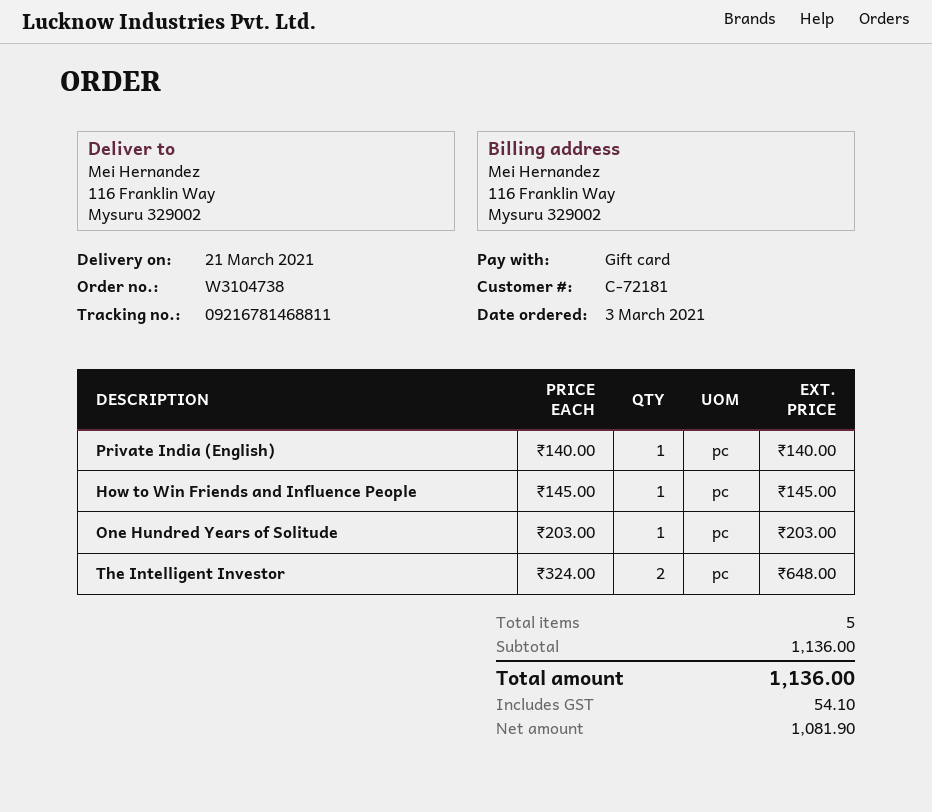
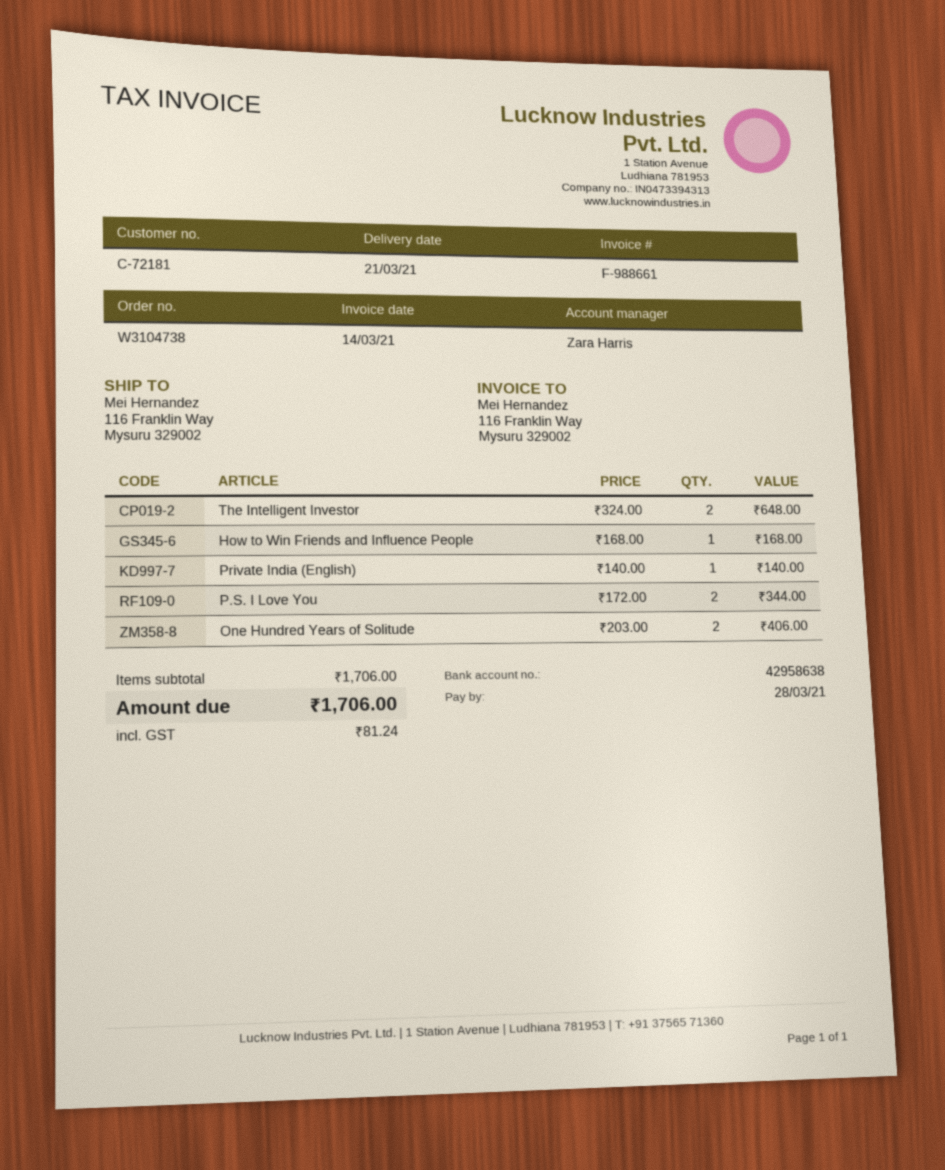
How to Win Friends and Influence People: 1 x 145.00 = 145.00 -> 1 x 168.00 = 168.00
One Hundred Years of Solitude: 1 x 203.00 = 203.00 -> 2 x 203.00 = 406.00
P.S. I Love You: none -> 2 x 172.00 = 344.00
subtotal: 1136.00 -> 1706.00
tax: 54.10 -> 81.24
total: 1136.00 -> 1706.00

